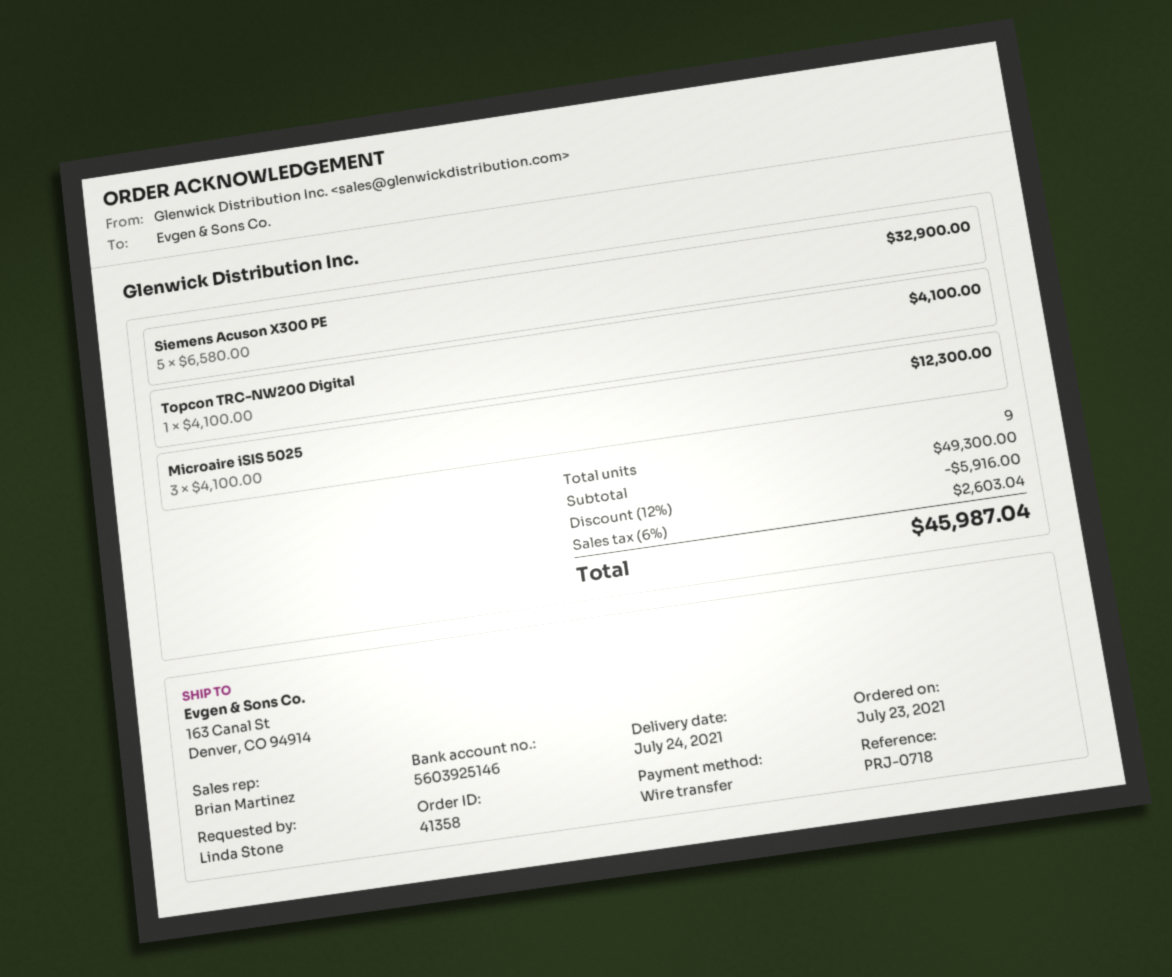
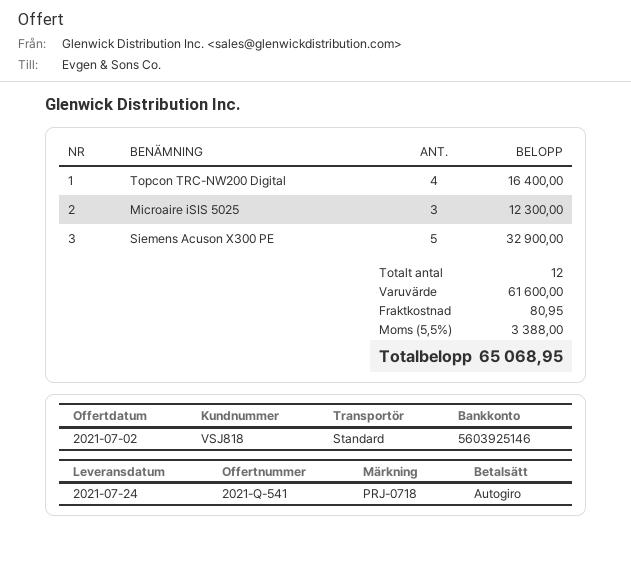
payment method: bank transfer -> direct debit
Topcon TRC-NW200 Digital: 1 for 4100.00 -> 4 for 16400.00
total quantity: 9 -> 12
subtotal: 49300.00 -> 61600.00
discount: 12% = 5916.00 -> none
shipping: none -> 80.95
tax: 6% = 2603.04 -> 5.5% = 3388.00
total: 45987.04 -> 65068.95

